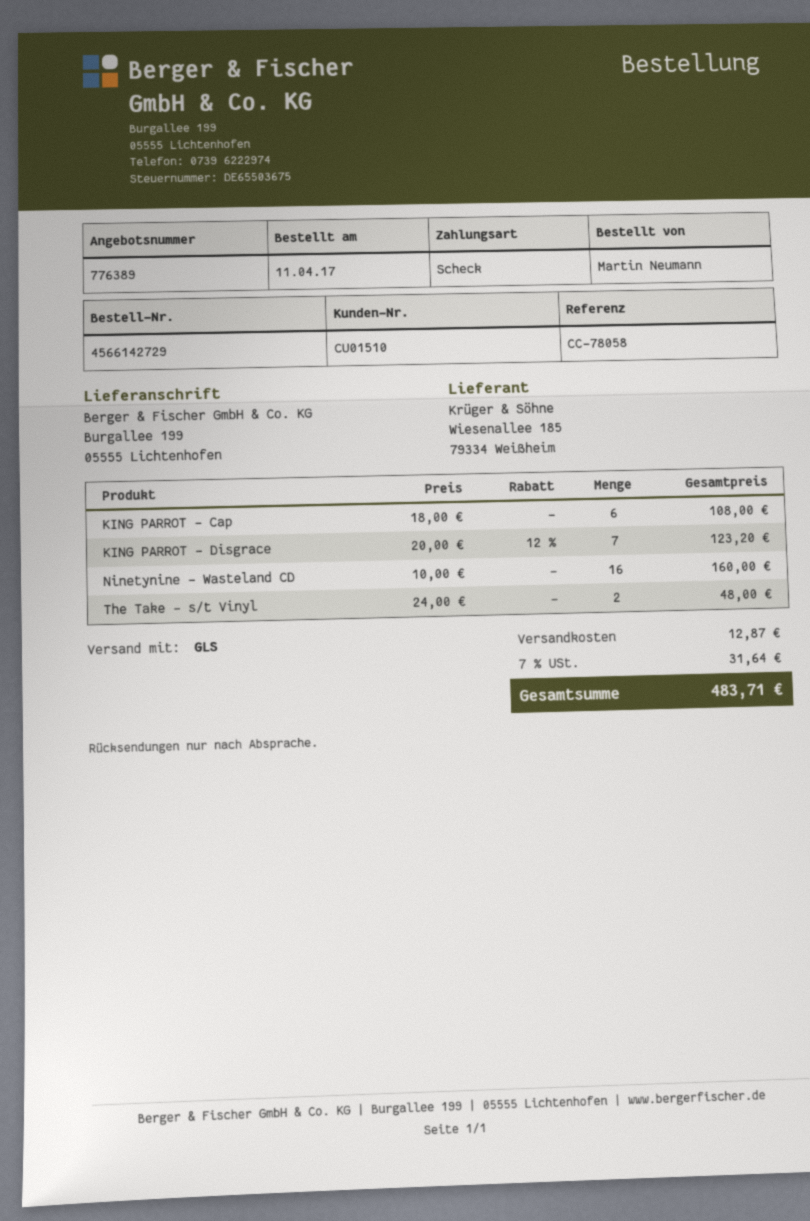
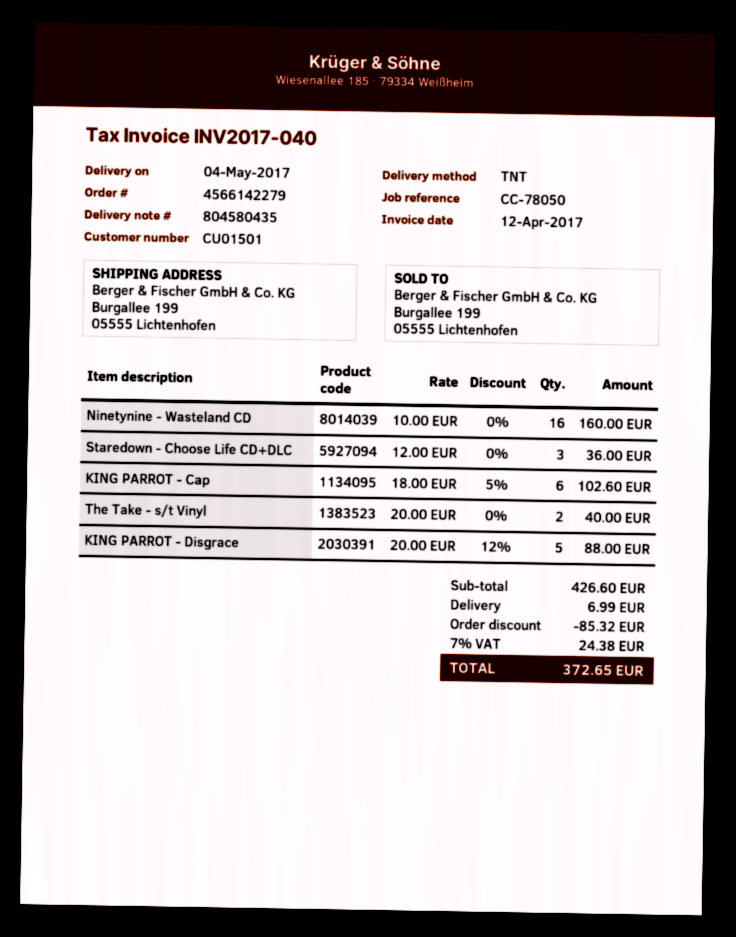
order number: 4566142729 -> 4566142279
customer number: CU01510 -> CU01501
reference: CC-78058 -> CC-78050
shipping method: GLS -> TNT
KING PARROT - Cap: 6 x 18.00 = 108.00 -> 6 x 18.00 - 5% = 102.60
KING PARROT - Disgrace: 7 x 20.00 - 12% = 123.20 -> 5 x 20.00 - 12% = 88.00
The Take - s/t Vinyl: 2 x 24.00 = 48.00 -> 2 x 20.00 = 40.00
Staredown - Choose Life CD+DLC: none -> 3 x 12.00 = 36.00
discount: none -> 85.32
shipping: 12.87 -> 6.99
tax: 7% = 31.64 -> 7% = 24.38
total: 483.71 -> 372.65

